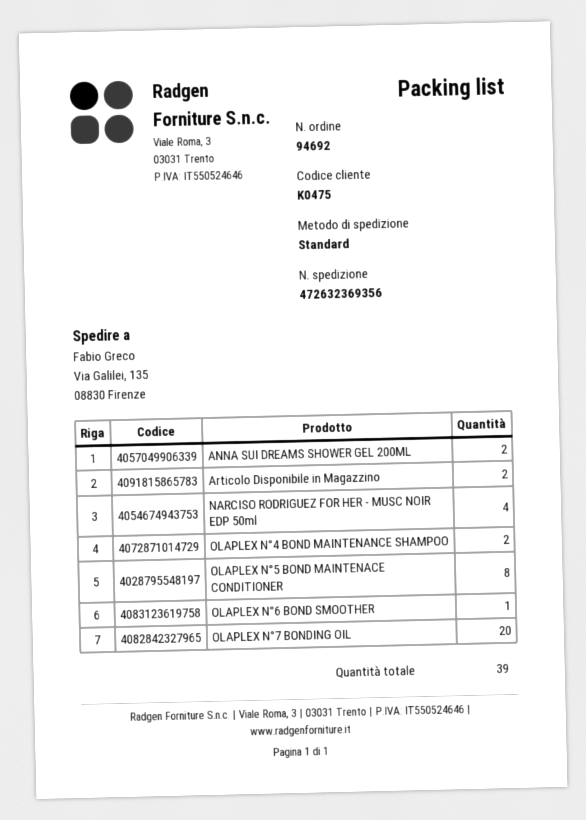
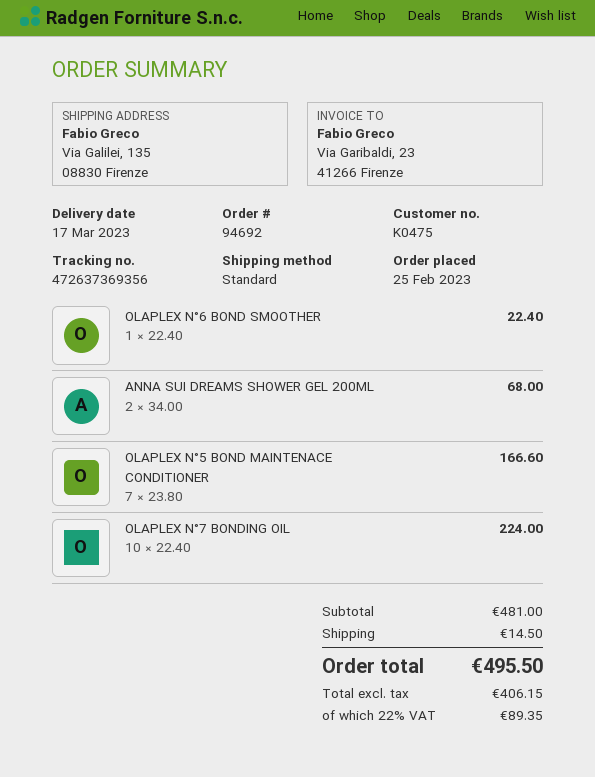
tracking number: 472632369356 -> 472637369356
Articolo Disponibile in Magazzino: 2 -> none
NARCISO RODRIGUEZ FOR HER - MUSC NOIR EDP 50ml: 4 -> none
OLAPLEX N°4 BOND MAINTENANCE SHAMPOO: 2 -> none
OLAPLEX N°5 BOND MAINTENACE CONDITIONER: 8 -> 7
OLAPLEX N°7 BONDING OIL: 20 -> 10

